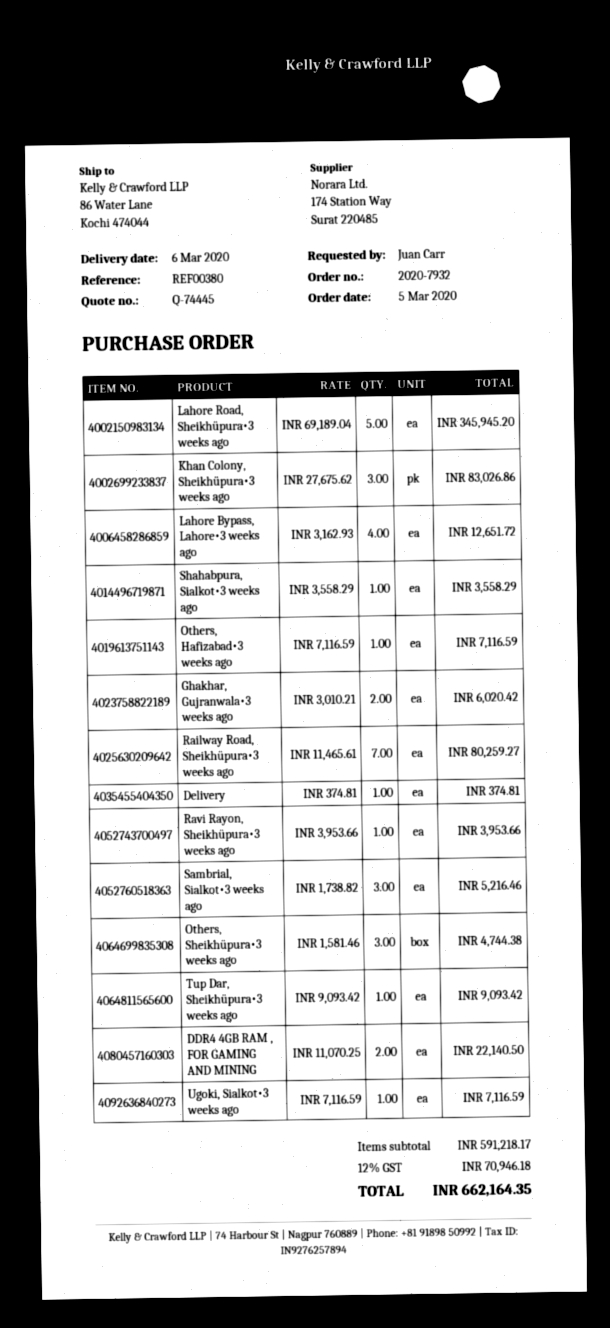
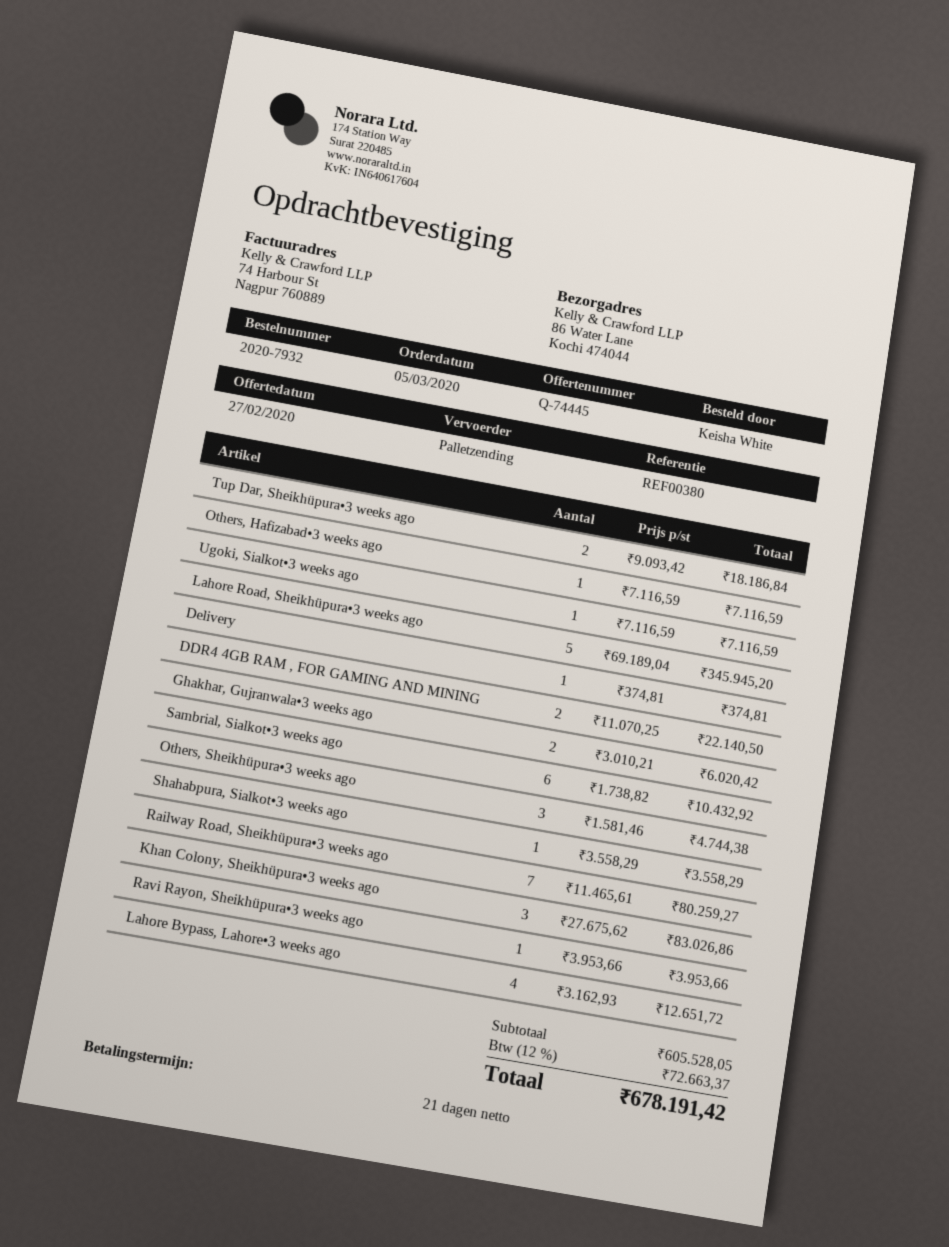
ordered by: Juan Carr -> Keisha White
Sambrial, Sialkot•3 weeks ago: 3 x 1738.82 = 5216.46 -> 6 x 1738.82 = 10432.92
Tup Dar, Sheikhüpura•3 weeks ago: 1 x 9093.42 = 9093.42 -> 2 x 9093.42 = 18186.84
subtotal: 591218.17 -> 605528.05
tax: 12% = 70946.18 -> 12% = 72663.37
total: 662164.35 -> 678191.42

